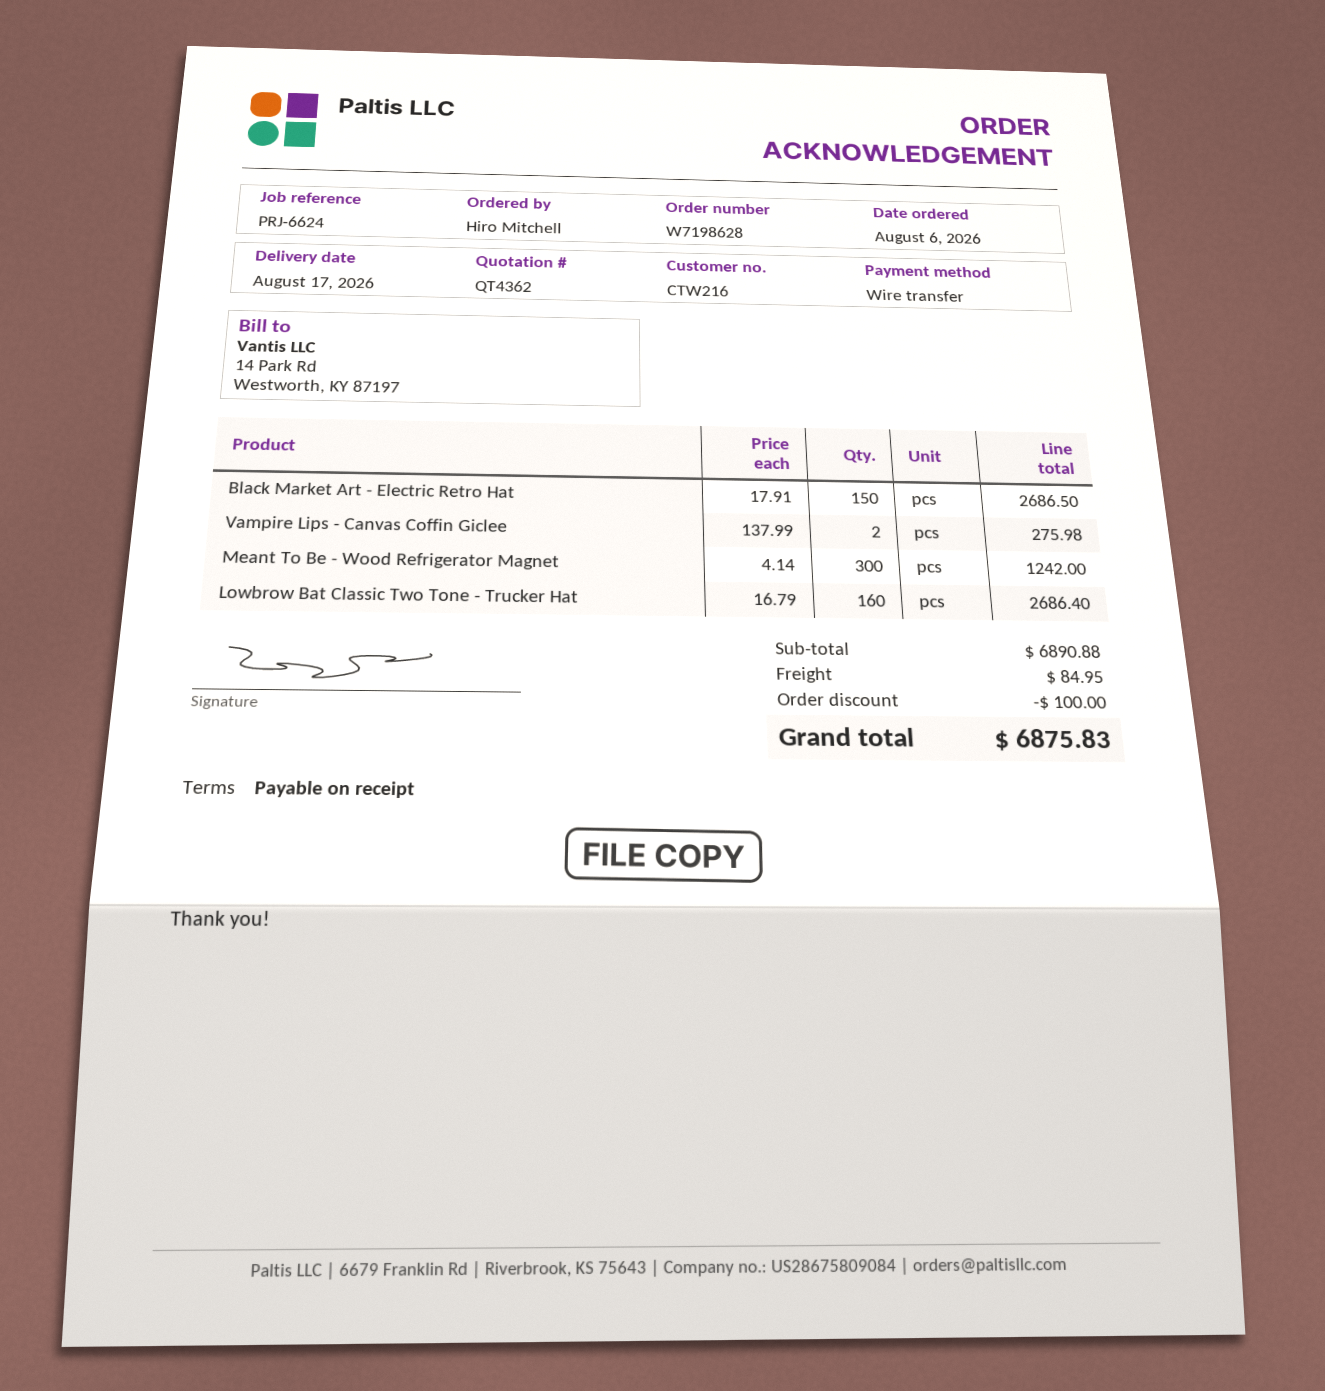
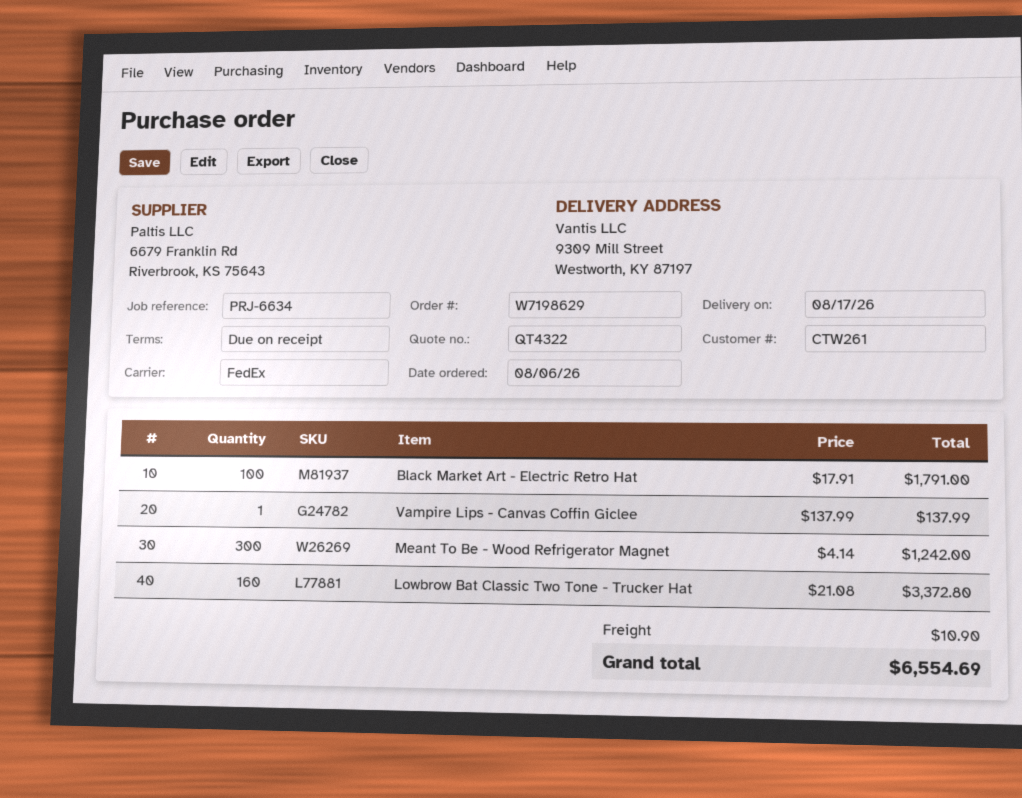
quote number: QT4362 -> QT4322
order number: W7198628 -> W7198629
customer number: CTW216 -> CTW261
reference: PRJ-6624 -> PRJ-6634
Black Market Art - Electric Retro Hat: 150 x 17.91 = 2686.50 -> 100 x 17.91 = 1791.00
Vampire Lips - Canvas Coffin Giclee: 2 x 137.99 = 275.98 -> 1 x 137.99 = 137.99
Lowbrow Bat Classic Two Tone - Trucker Hat: 160 x 16.79 = 2686.40 -> 160 x 21.08 = 3372.80
discount: 100.00 -> none
shipping: 84.95 -> 10.90
total: 6875.83 -> 6554.69

